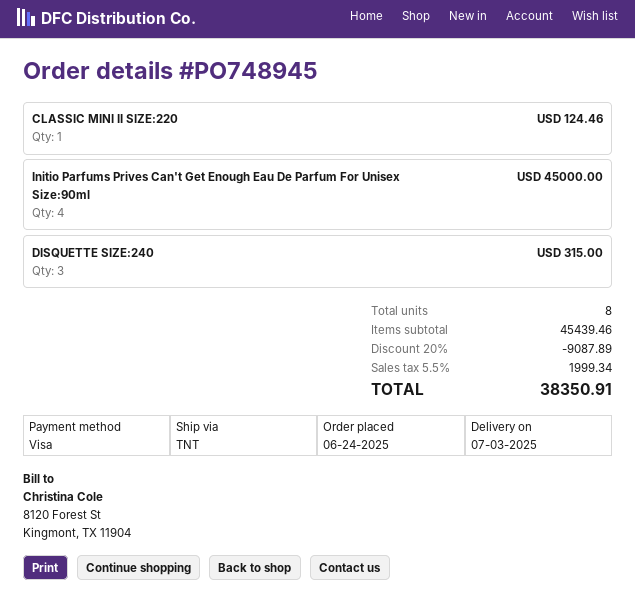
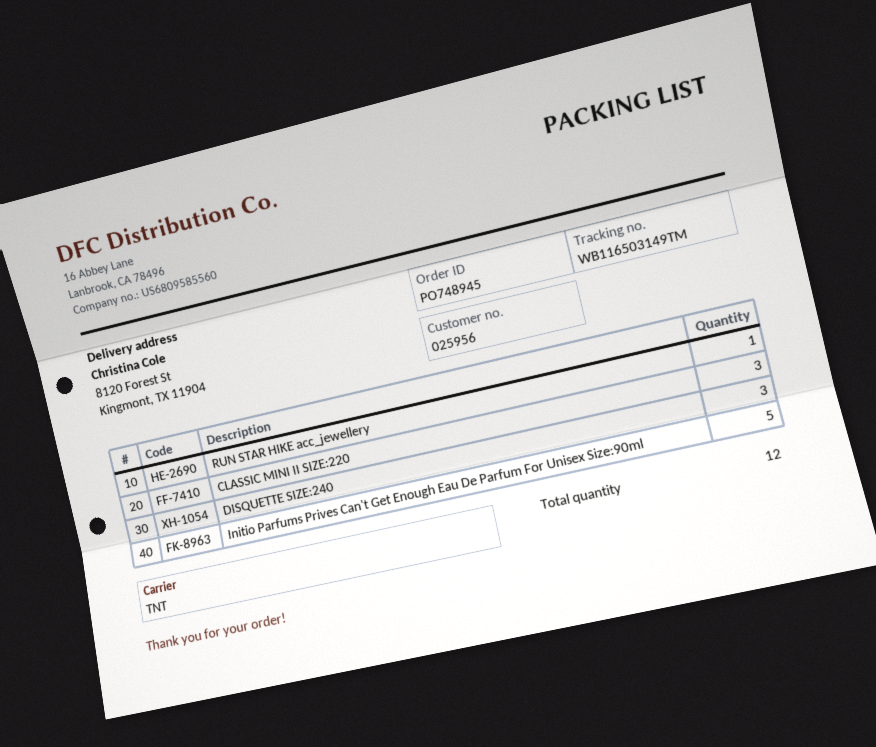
CLASSIC MINI II SIZE:220: 1 -> 3
Initio Parfums Prives Can't Get Enough Eau De Parfum For Unisex Size:90ml: 4 -> 5
RUN STAR HIKE acc_jewellery: none -> 1
total quantity: 8 -> 12

